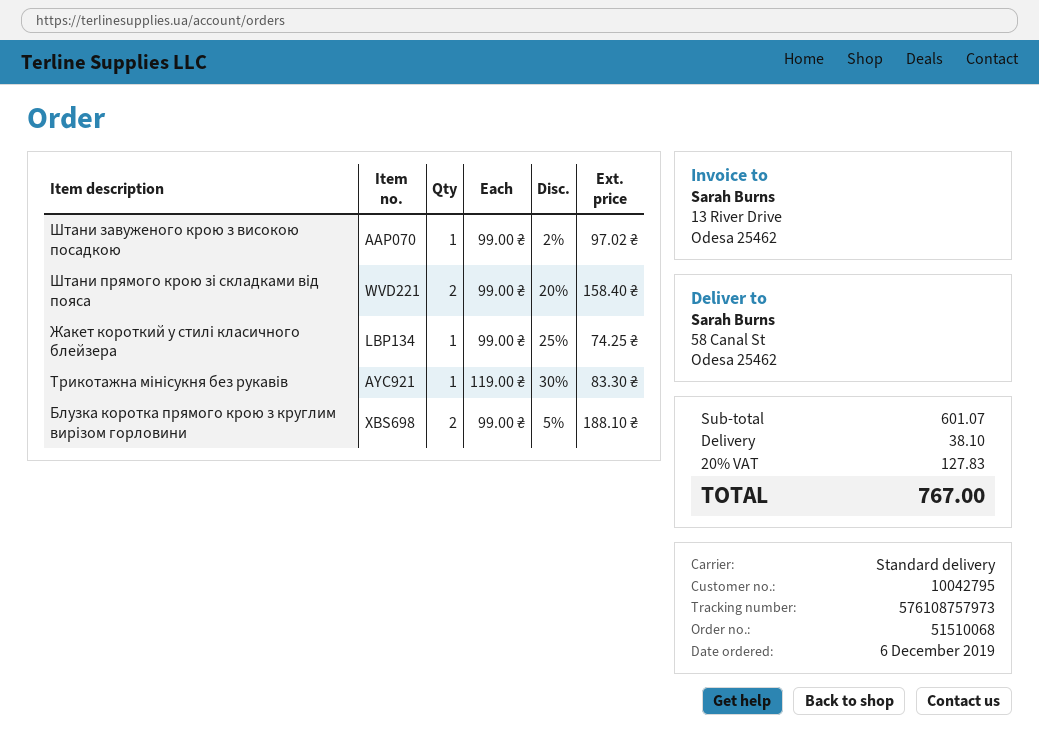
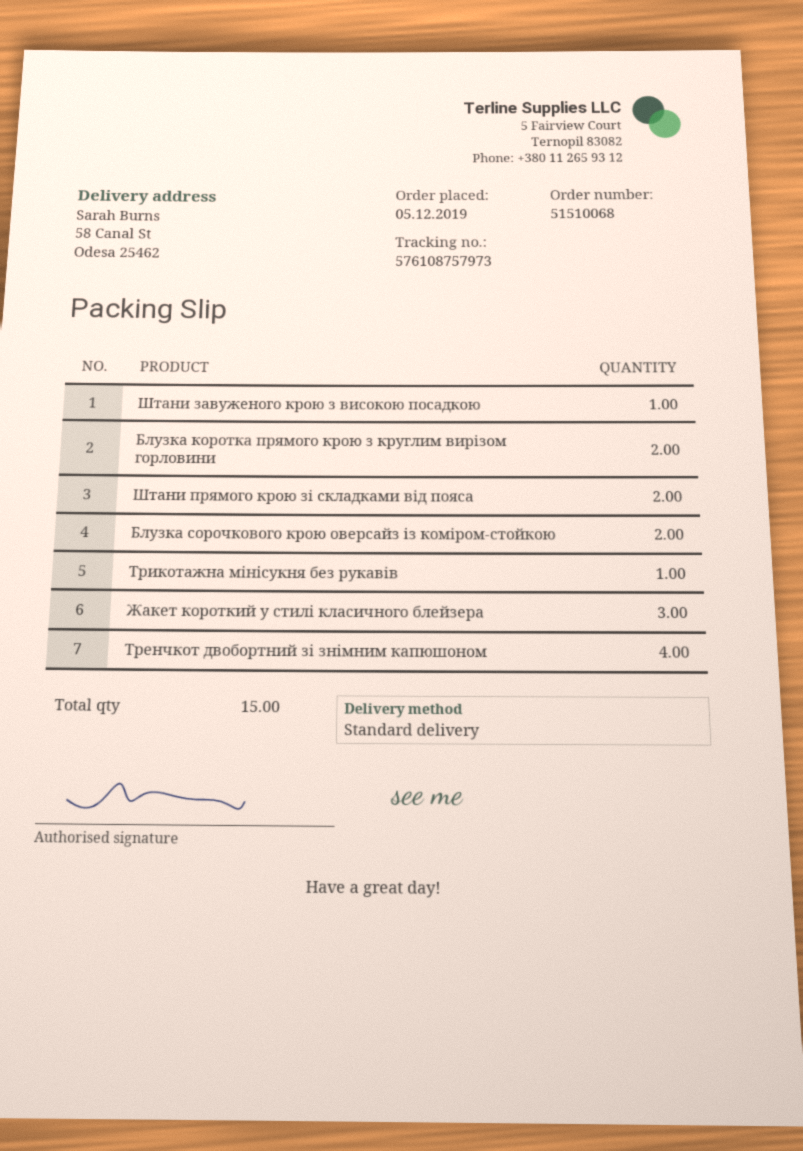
order date: 2019-12-06 -> 2019-12-05
Жакет короткий у стилі класичного блейзера: 1 -> 3
Блузка сорочкового крою оверсайз із коміром-стойкою: none -> 2
Тренчкот двобортний зі знімним капюшоном: none -> 4

